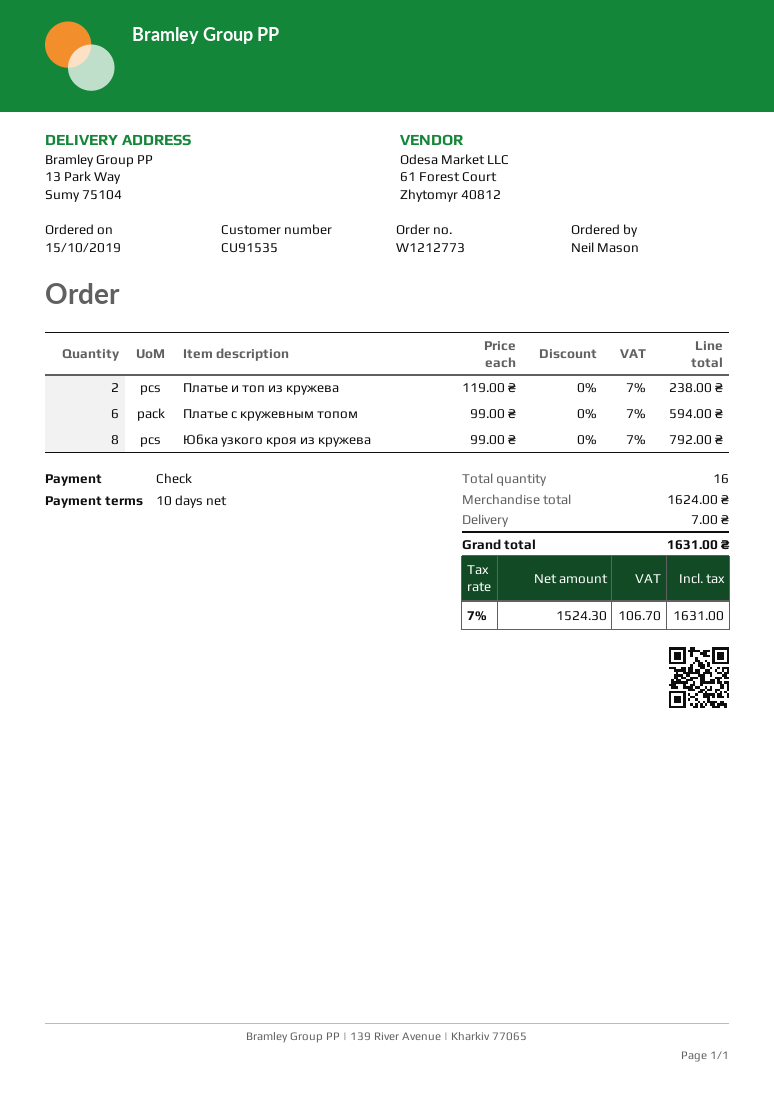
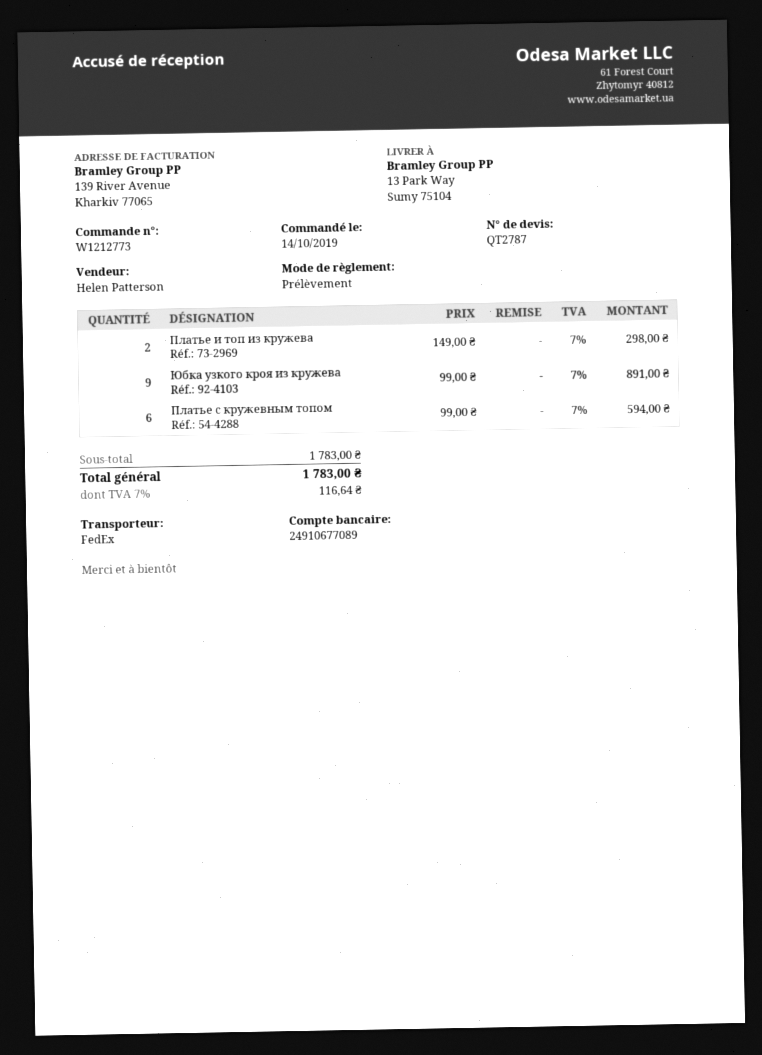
order date: 2019-10-15 -> 2019-10-14
payment method: cheque -> direct debit
Платье и топ из кружева: 2 x 119.00 = 238.00 -> 2 x 149.00 = 298.00
Юбка узкого кроя из кружева: 8 x 99.00 = 792.00 -> 9 x 99.00 = 891.00
subtotal: 1624.00 -> 1783.00
shipping: 7.00 -> none
tax: 7% = 106.70 -> 7% = 116.64
total: 1631.00 -> 1783.00

